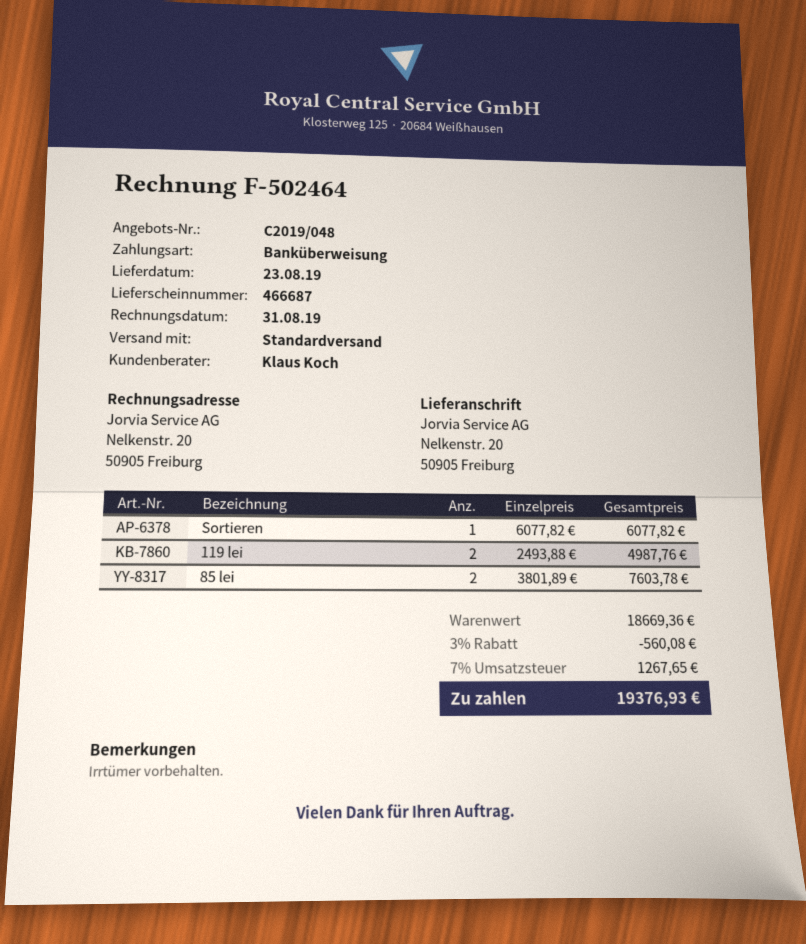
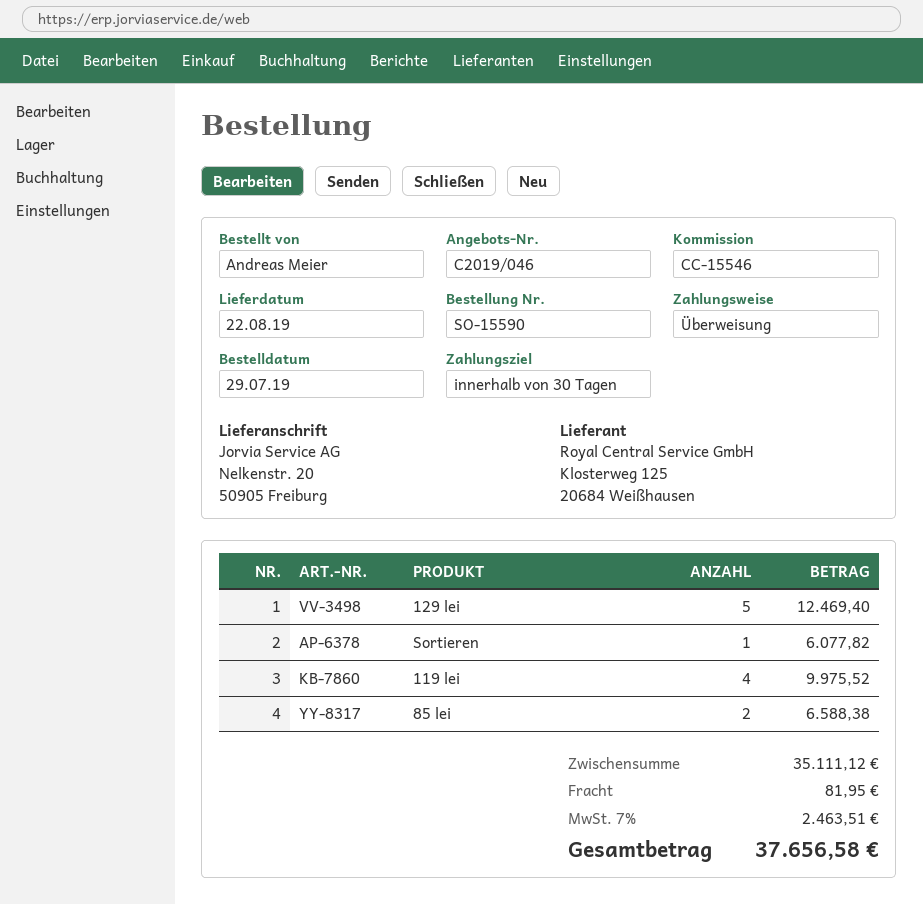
quote number: C2019/048 -> C2019/046
delivery date: 2019-08-23 -> 2019-08-22
119 lei: 2 for 4987.76 -> 4 for 9975.52
85 lei: 2 for 7603.78 -> 2 for 6588.38
129 lei: none -> 5 for 12469.40
subtotal: 18669.36 -> 35111.12
discount: 3% = 560.08 -> none
shipping: none -> 81.95
tax: 7% = 1267.65 -> 7% = 2463.51
total: 19376.93 -> 37656.58

